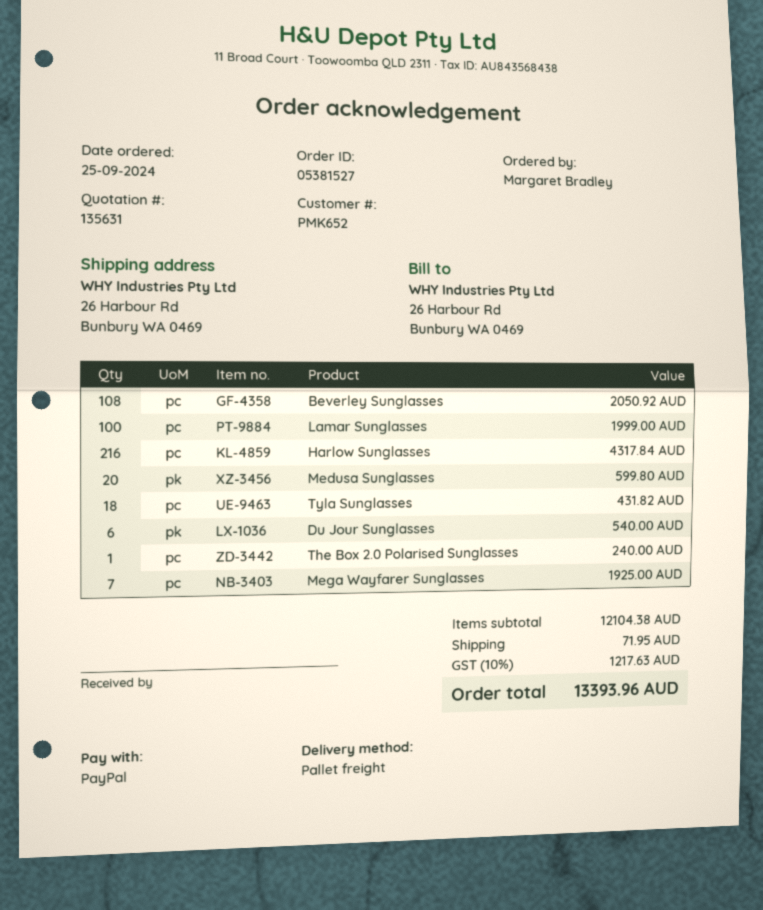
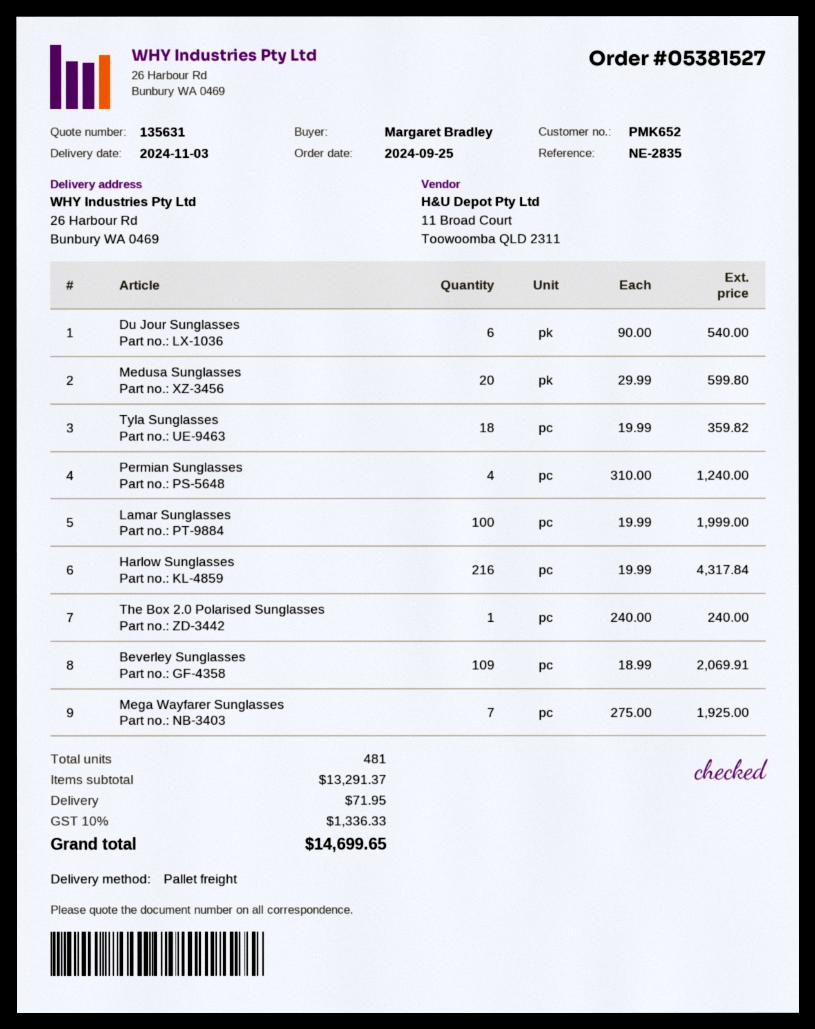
Beverley Sunglasses: 108 for 2050.92 -> 109 for 2069.91
Tyla Sunglasses: 18 for 431.82 -> 18 for 359.82
Permian Sunglasses: none -> 4 for 1240.00
subtotal: 12104.38 -> 13291.37
tax: 10% = 1217.63 -> 10% = 1336.33
total: 13393.96 -> 14699.65

